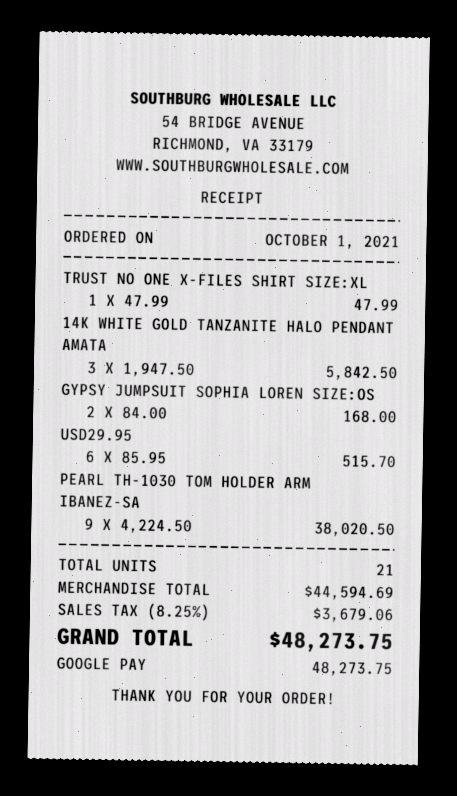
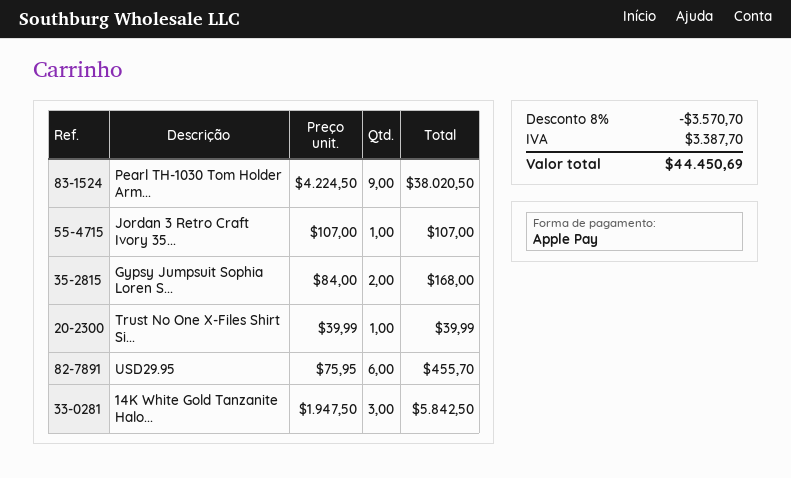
payment method: Google Pay -> Apple Pay
TRUST NO ONE X-FILES SHIRT SIZE:XL: 1 x 47.99 = 47.99 -> 1 x 39.99 = 39.99
USD29.95: 6 x 85.95 = 515.70 -> 6 x 75.95 = 455.70
Jordan 3 Retro Craft Ivory 35...: none -> 1 x 107.00 = 107.00
discount: none -> 8% = 3570.70
tax: 3679.06 -> 3387.70
total: 48273.75 -> 44450.69

